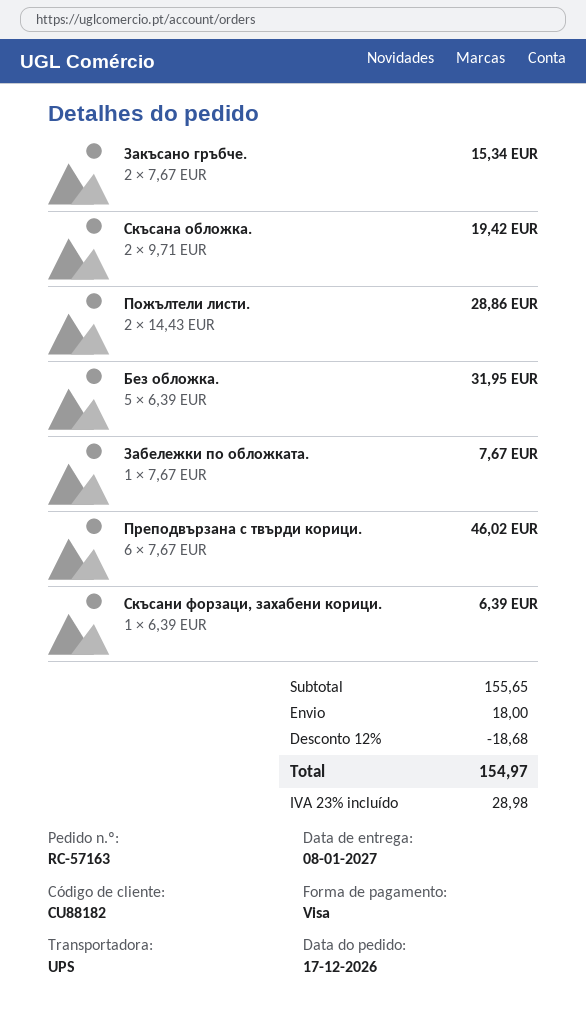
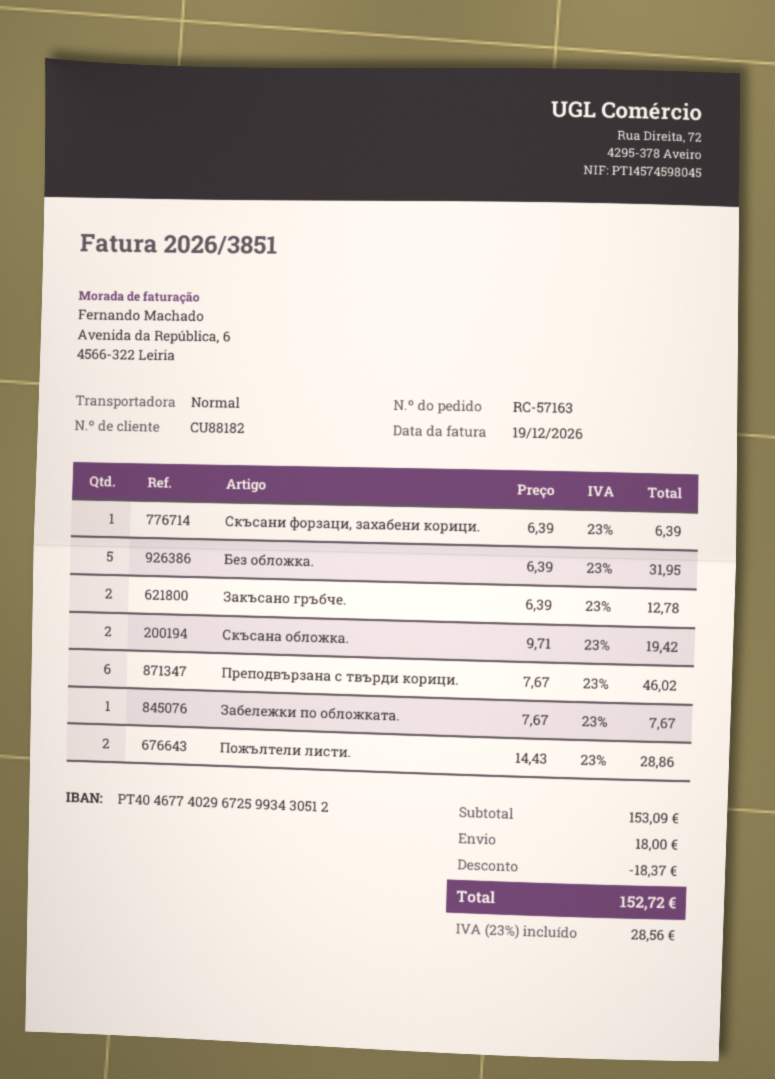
shipping method: UPS -> standard
Закъсано гръбче.: 2 x 7.67 = 15.34 -> 2 x 6.39 = 12.78
subtotal: 155.65 -> 153.09
discount: 18.68 -> 18.37
tax: 23% = 28.98 -> 23% = 28.56
total: 154.97 -> 152.72

